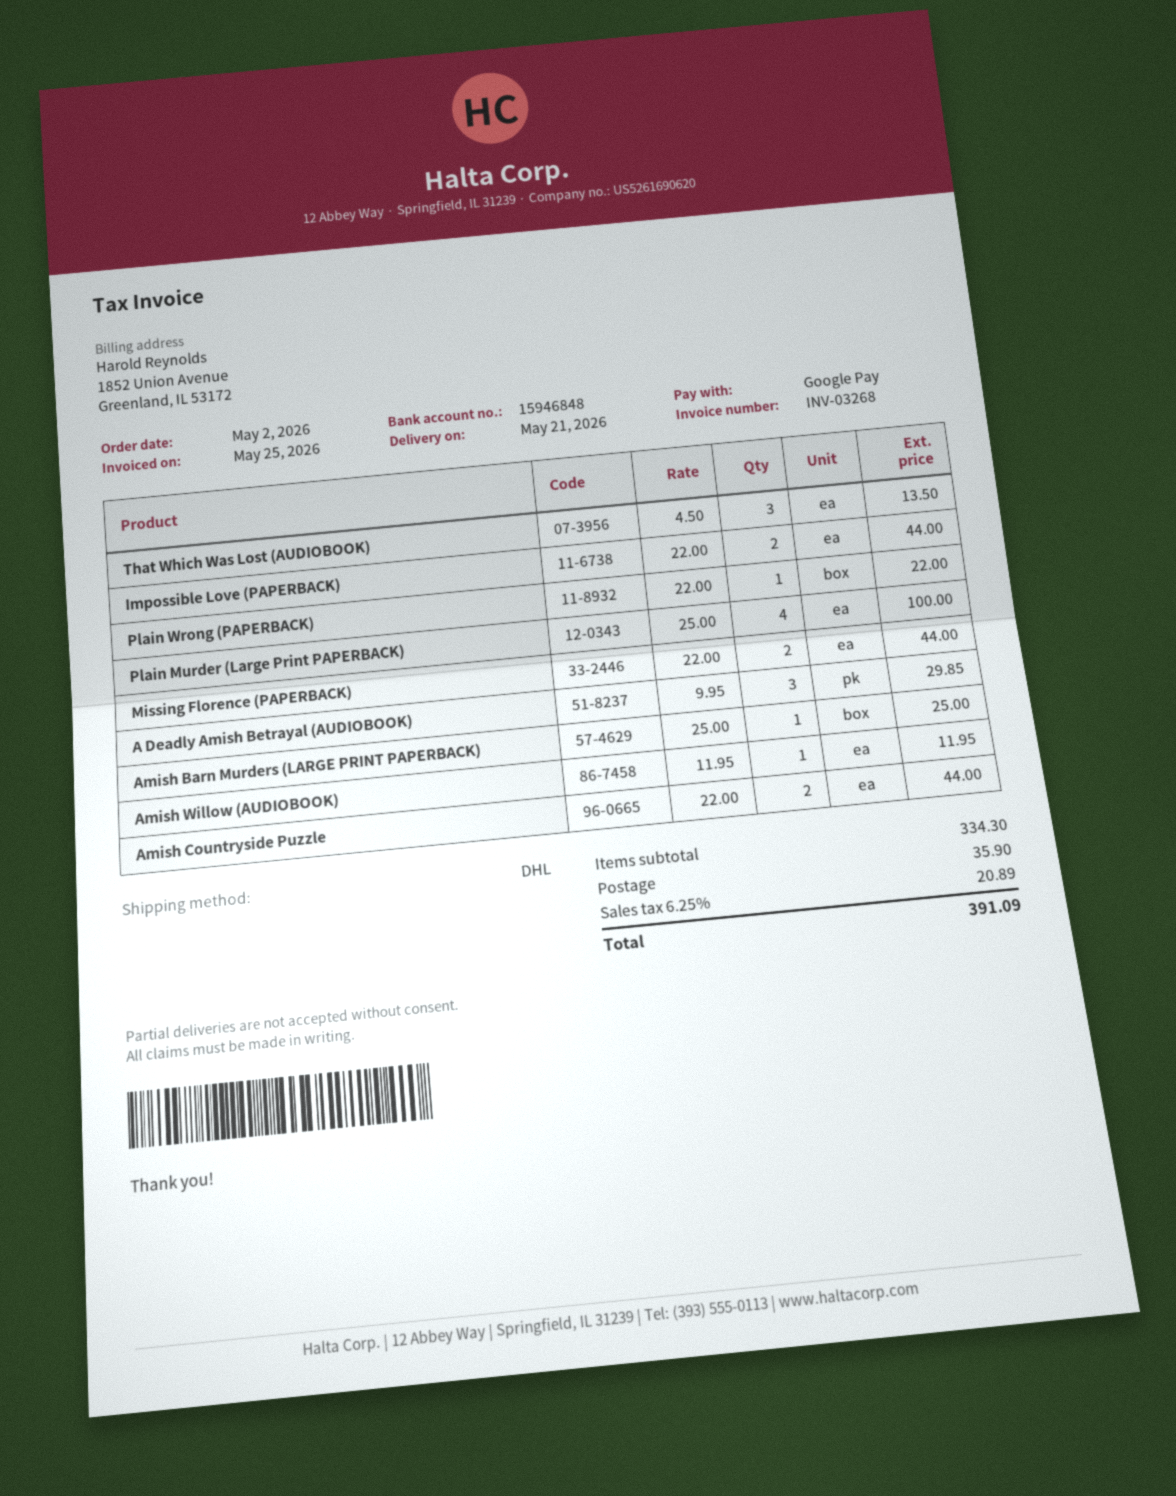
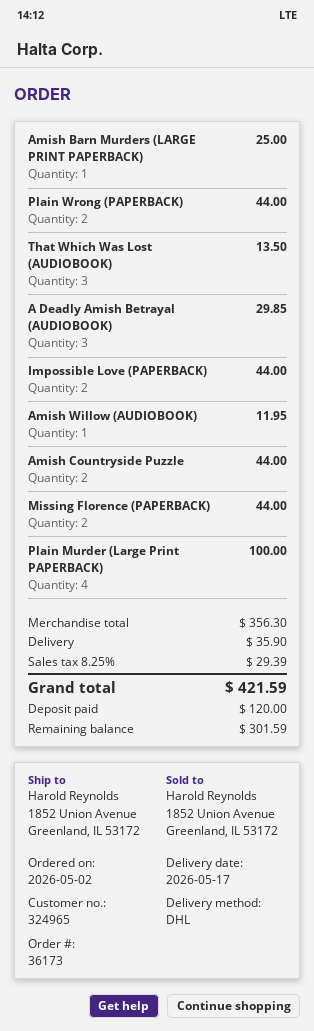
delivery date: 2026-05-21 -> 2026-05-17
Plain Wrong (PAPERBACK): 1 for 22.00 -> 2 for 44.00
subtotal: 334.30 -> 356.30
tax: 6.25% = 20.89 -> 8.25% = 29.39
total: 391.09 -> 421.59

